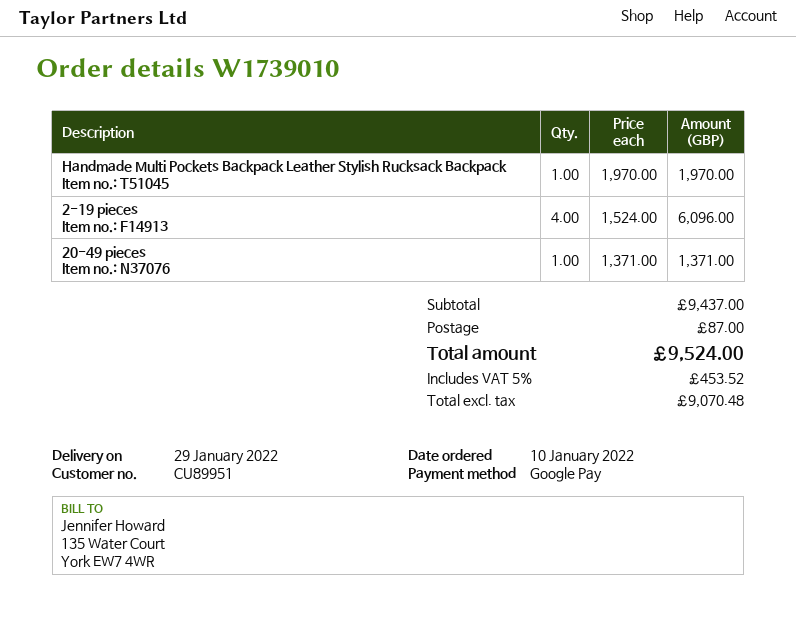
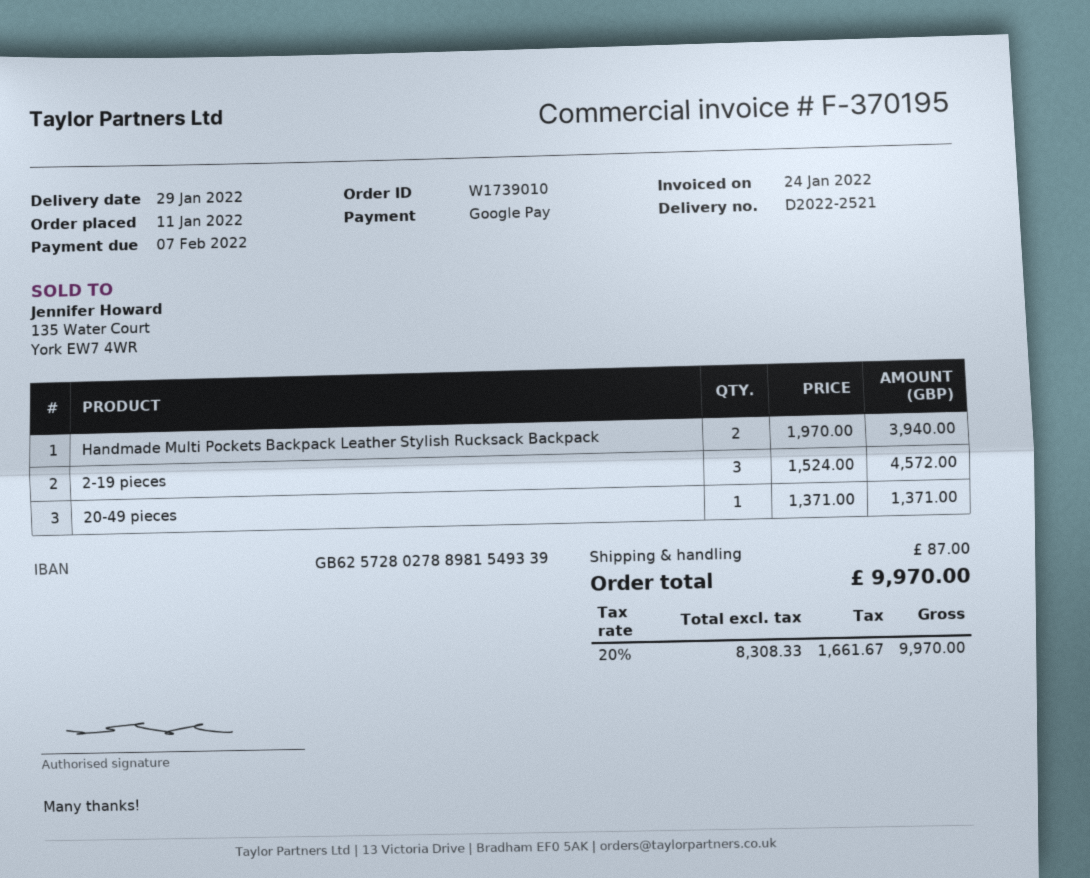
order date: 2022-01-10 -> 2022-01-11
Handmade Multi Pockets Backpack Leather Stylish Rucksack Backpack: 1 x 1970.00 = 1970.00 -> 2 x 1970.00 = 3940.00
2-19 pieces: 4 x 1524.00 = 6096.00 -> 3 x 1524.00 = 4572.00
net: 9070.48 -> 8308.33
tax: 5% = 453.52 -> 20% = 1661.67
total: 9524.00 -> 9970.00

